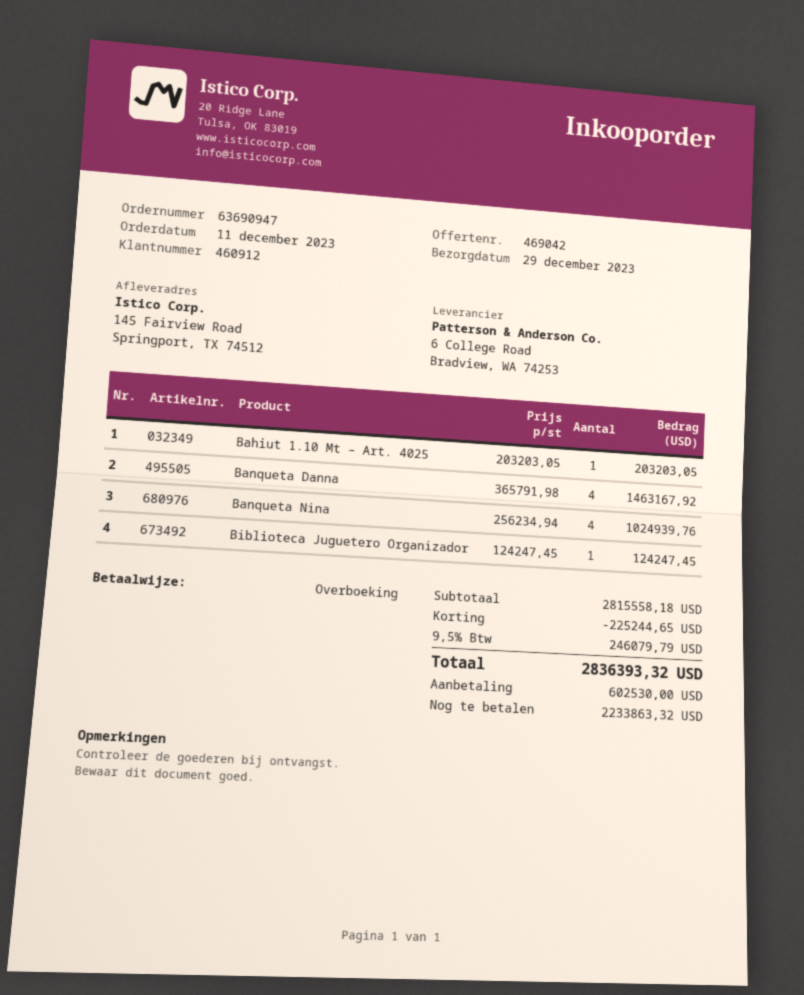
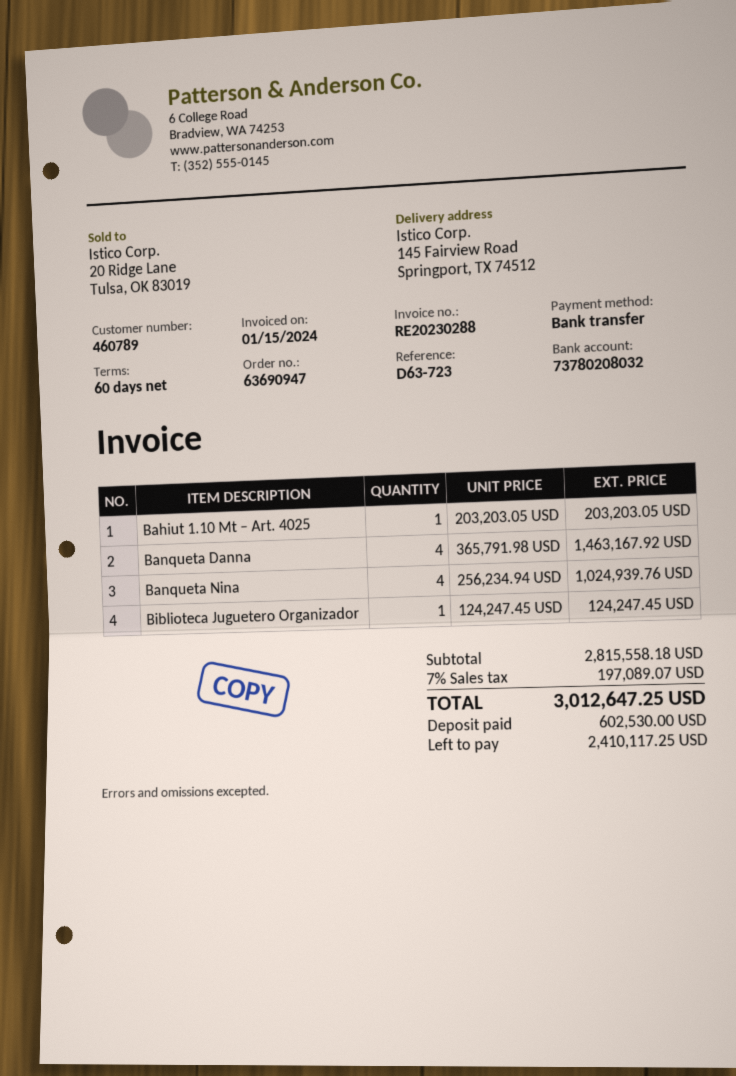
customer number: 460912 -> 460789
discount: 225244.65 -> none
tax: 9.5% = 246079.79 -> 7% = 197089.07
total: 2836393.32 -> 3012647.25
balance: 2233863.32 -> 2410117.25

